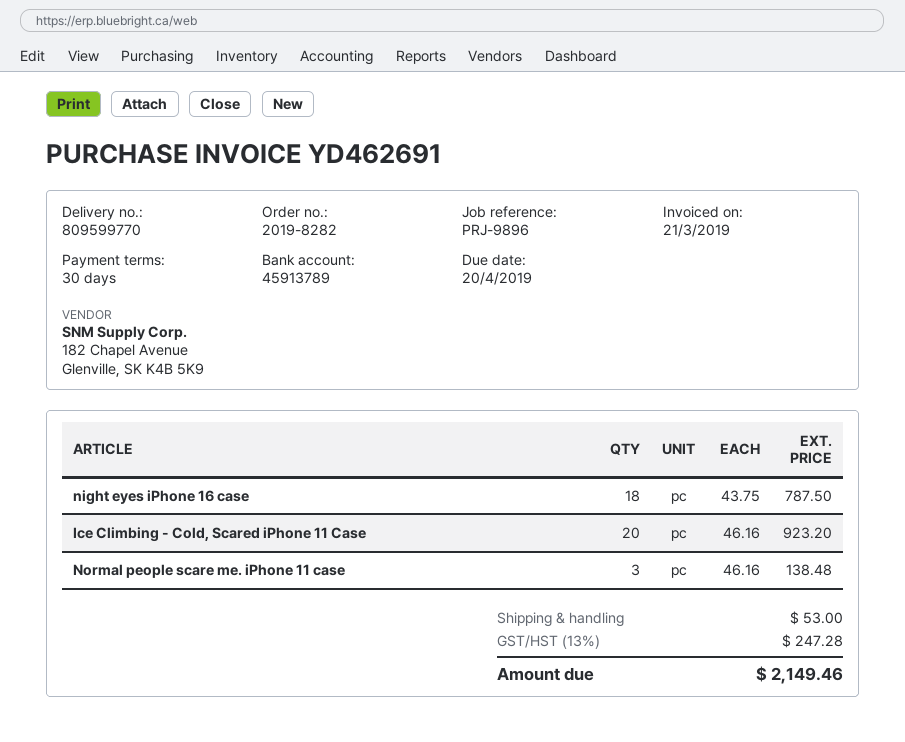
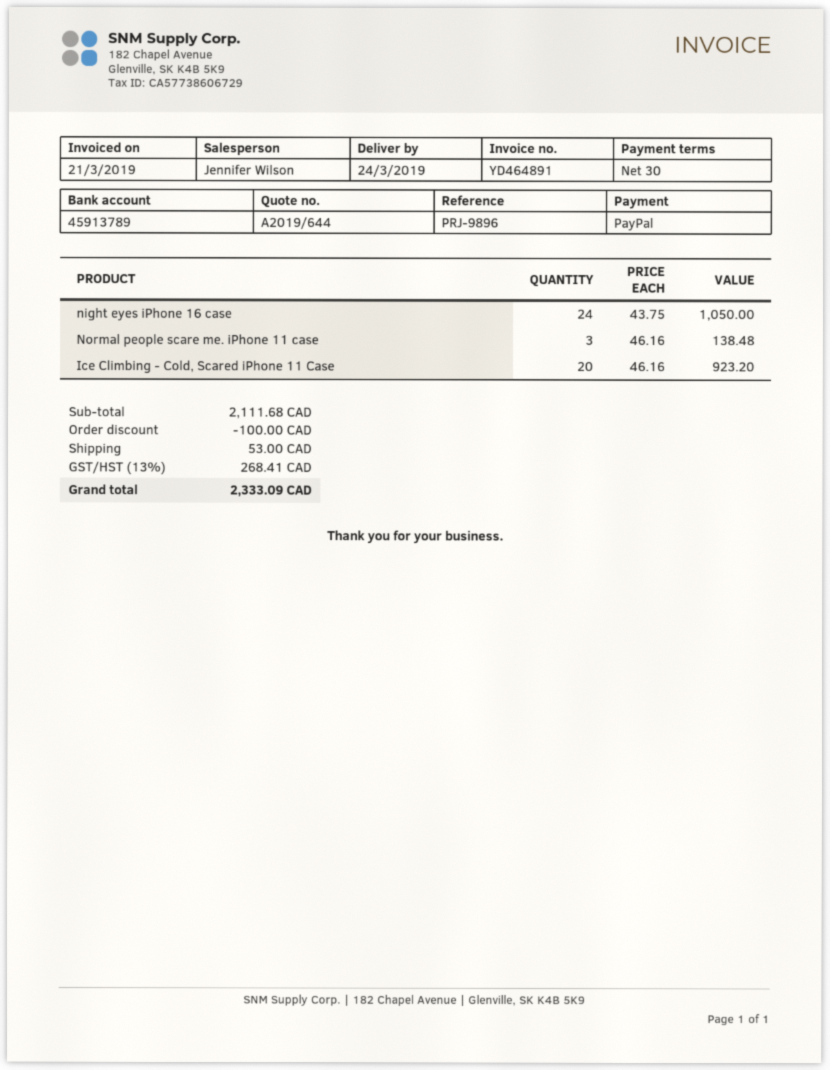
invoice number: YD462691 -> YD464891
night eyes iPhone 16 case: 18 x 43.75 = 787.50 -> 24 x 43.75 = 1050.00
discount: none -> 100.00
tax: 13% = 247.28 -> 13% = 268.41
total: 2149.46 -> 2333.09

